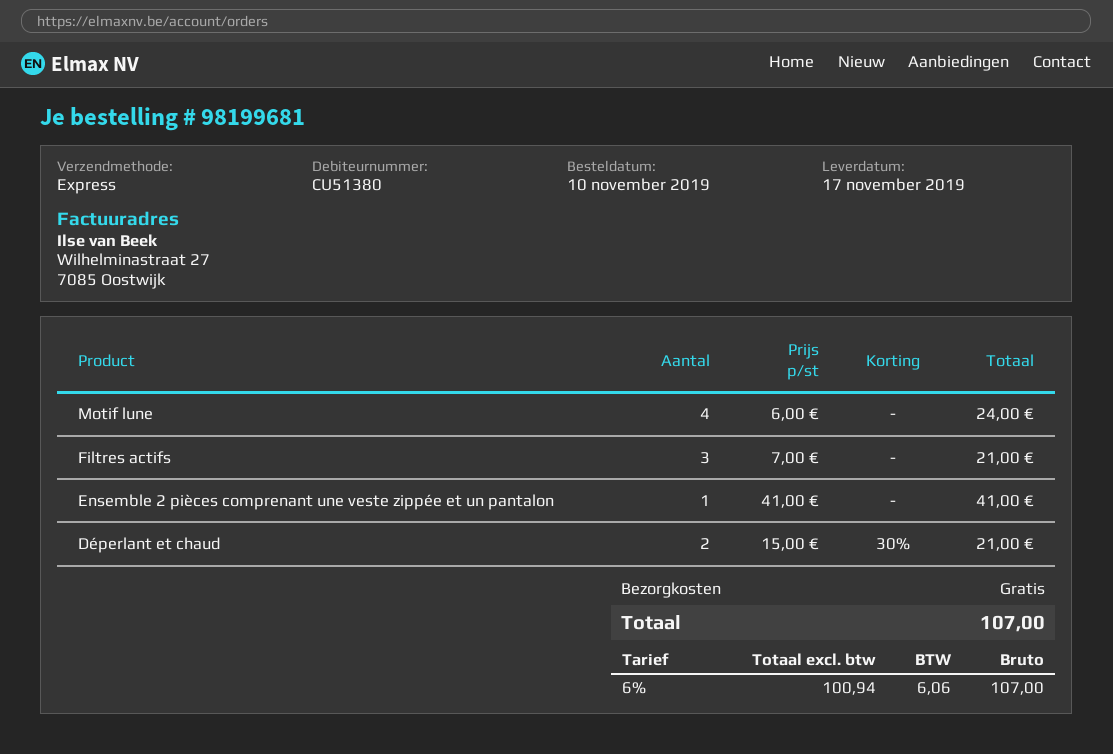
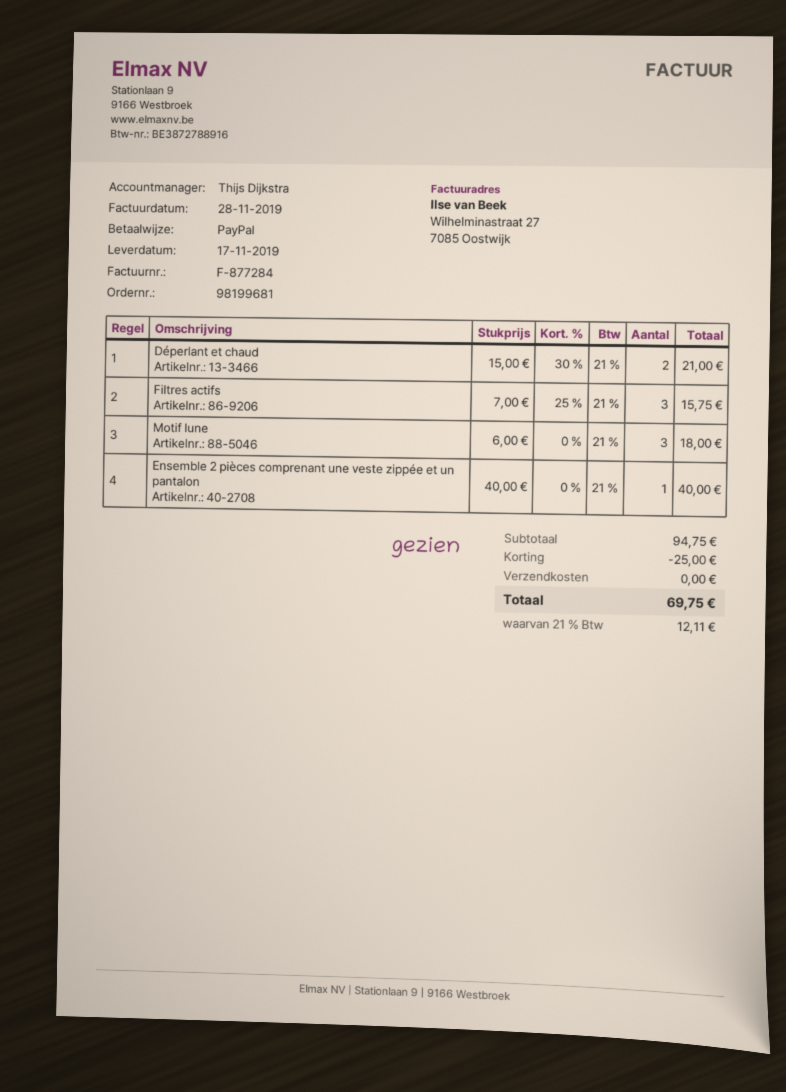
Motif lune: 4 x 6.00 = 24.00 -> 3 x 6.00 = 18.00
Filtres actifs: 3 x 7.00 = 21.00 -> 3 x 7.00 - 25% = 15.75
Ensemble 2 pièces comprenant une veste zippée et un pantalon: 1 x 41.00 = 41.00 -> 1 x 40.00 = 40.00
discount: none -> 25.00
tax: 6% = 6.06 -> 21% = 12.11
total: 107.00 -> 69.75

